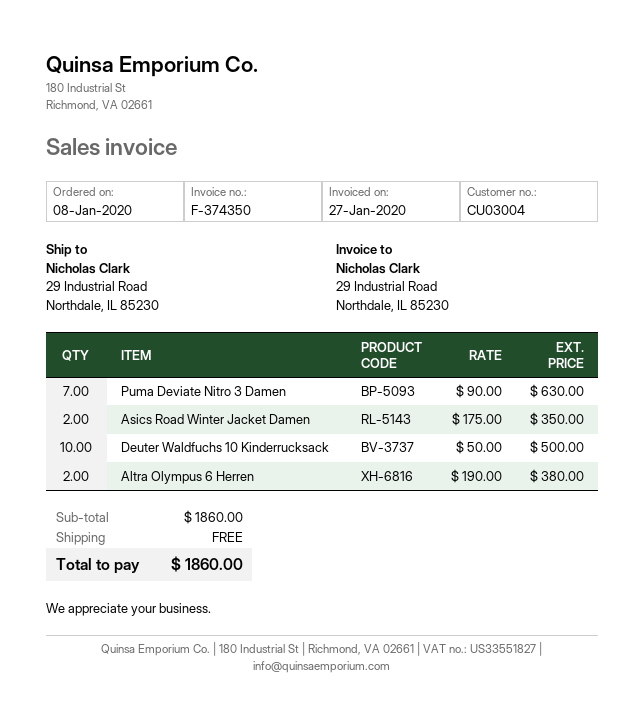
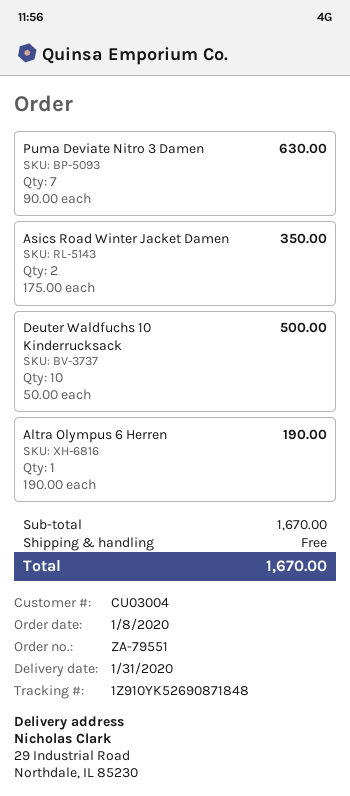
Altra Olympus 6 Herren: 2 x 190.00 = 380.00 -> 1 x 190.00 = 190.00
subtotal: 1860.00 -> 1670.00
total: 1860.00 -> 1670.00

